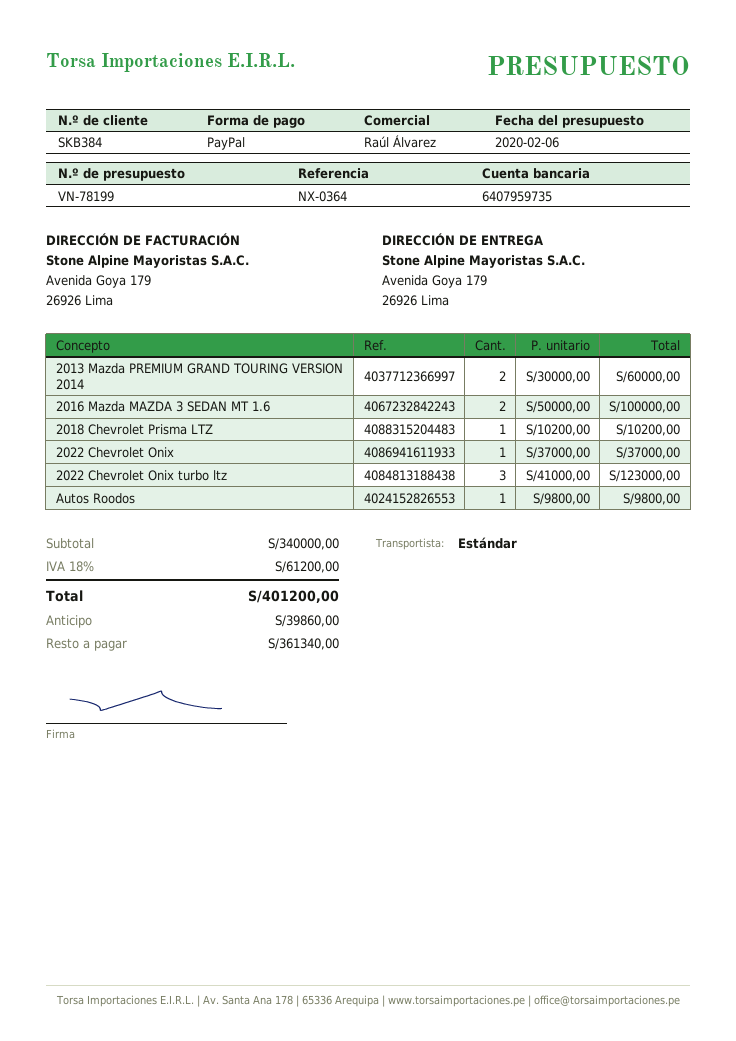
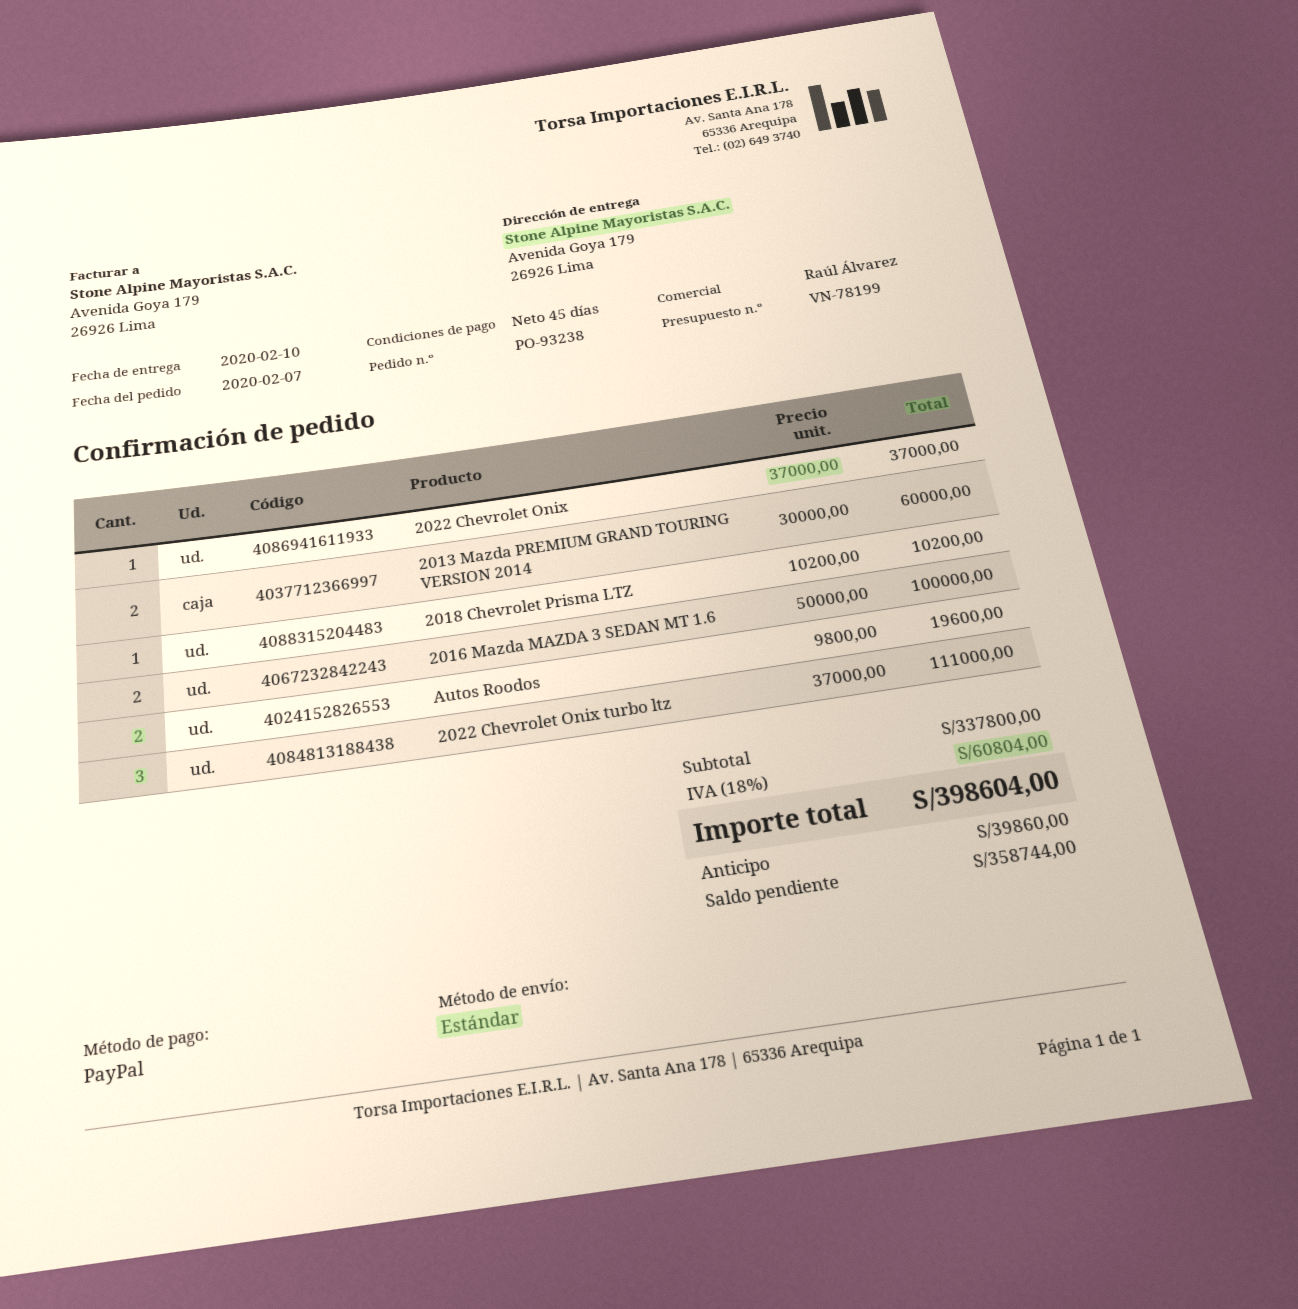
2022 Chevrolet Onix turbo ltz: 3 x 41000.00 = 123000.00 -> 3 x 37000.00 = 111000.00
Autos Roodos: 1 x 9800.00 = 9800.00 -> 2 x 9800.00 = 19600.00
subtotal: 340000.00 -> 337800.00
tax: 18% = 61200.00 -> 18% = 60804.00
total: 401200.00 -> 398604.00
balance: 361340.00 -> 358744.00

